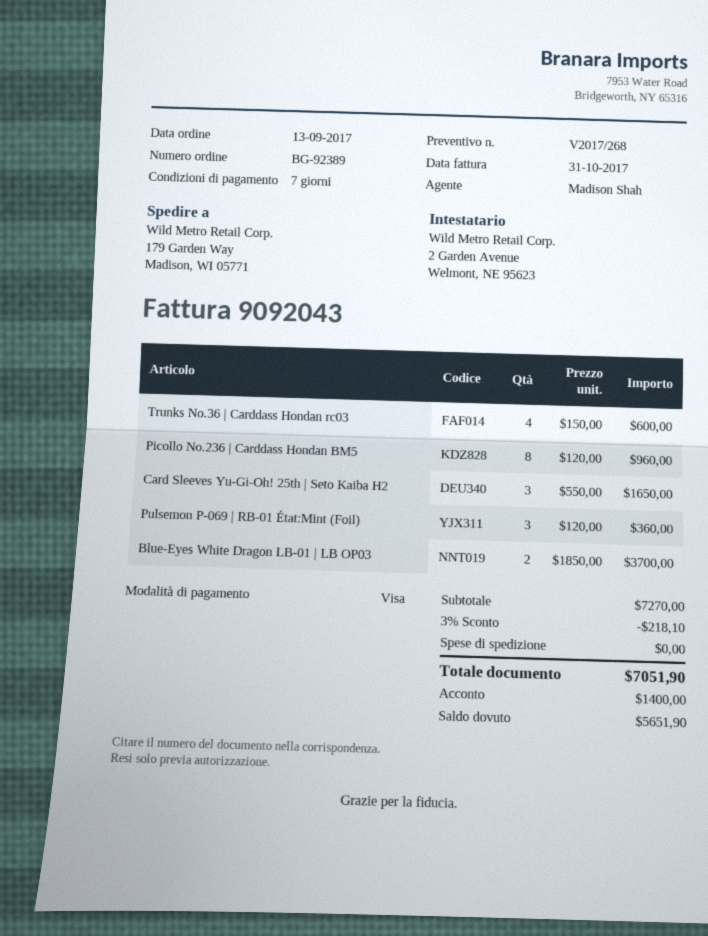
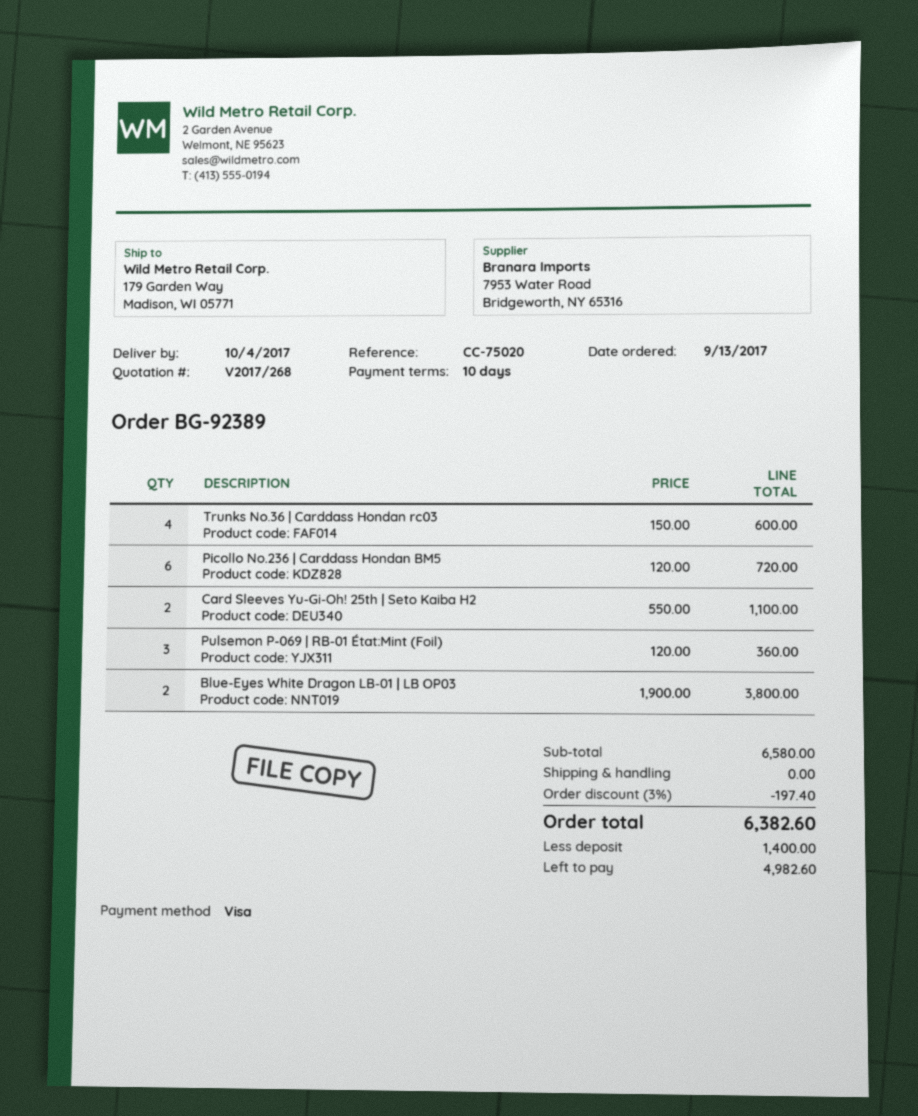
payment terms: 7 days -> 10 days
Picollo No.236 | Carddass Hondan BM5: 8 x 120.00 = 960.00 -> 6 x 120.00 = 720.00
Card Sleeves Yu-Gi-Oh! 25th | Seto Kaiba H2: 3 x 550.00 = 1650.00 -> 2 x 550.00 = 1100.00
Blue-Eyes White Dragon LB-01 | LB OP03: 2 x 1850.00 = 3700.00 -> 2 x 1900.00 = 3800.00
subtotal: 7270.00 -> 6580.00
discount: 3% = 218.10 -> 3% = 197.40
total: 7051.90 -> 6382.60
balance: 5651.90 -> 4982.60

